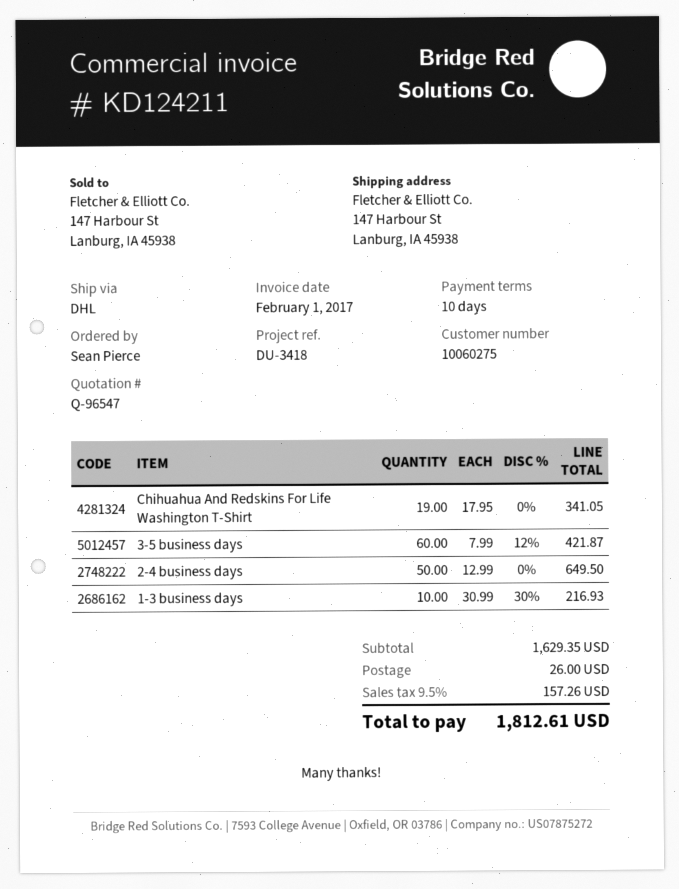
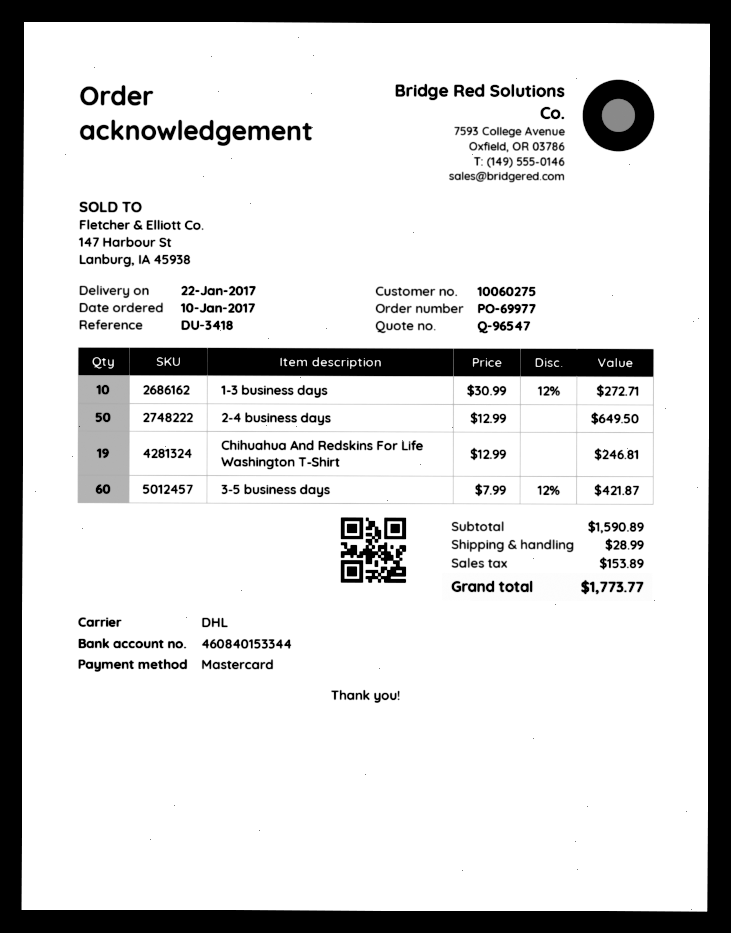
Chihuahua And Redskins For Life Washington T-Shirt: 19 x 17.95 = 341.05 -> 19 x 12.99 = 246.81
1-3 business days: 10 x 30.99 - 30% = 216.93 -> 10 x 30.99 - 12% = 272.71
subtotal: 1629.35 -> 1590.89
shipping: 26.00 -> 28.99
tax: 157.26 -> 153.89
total: 1812.61 -> 1773.77

